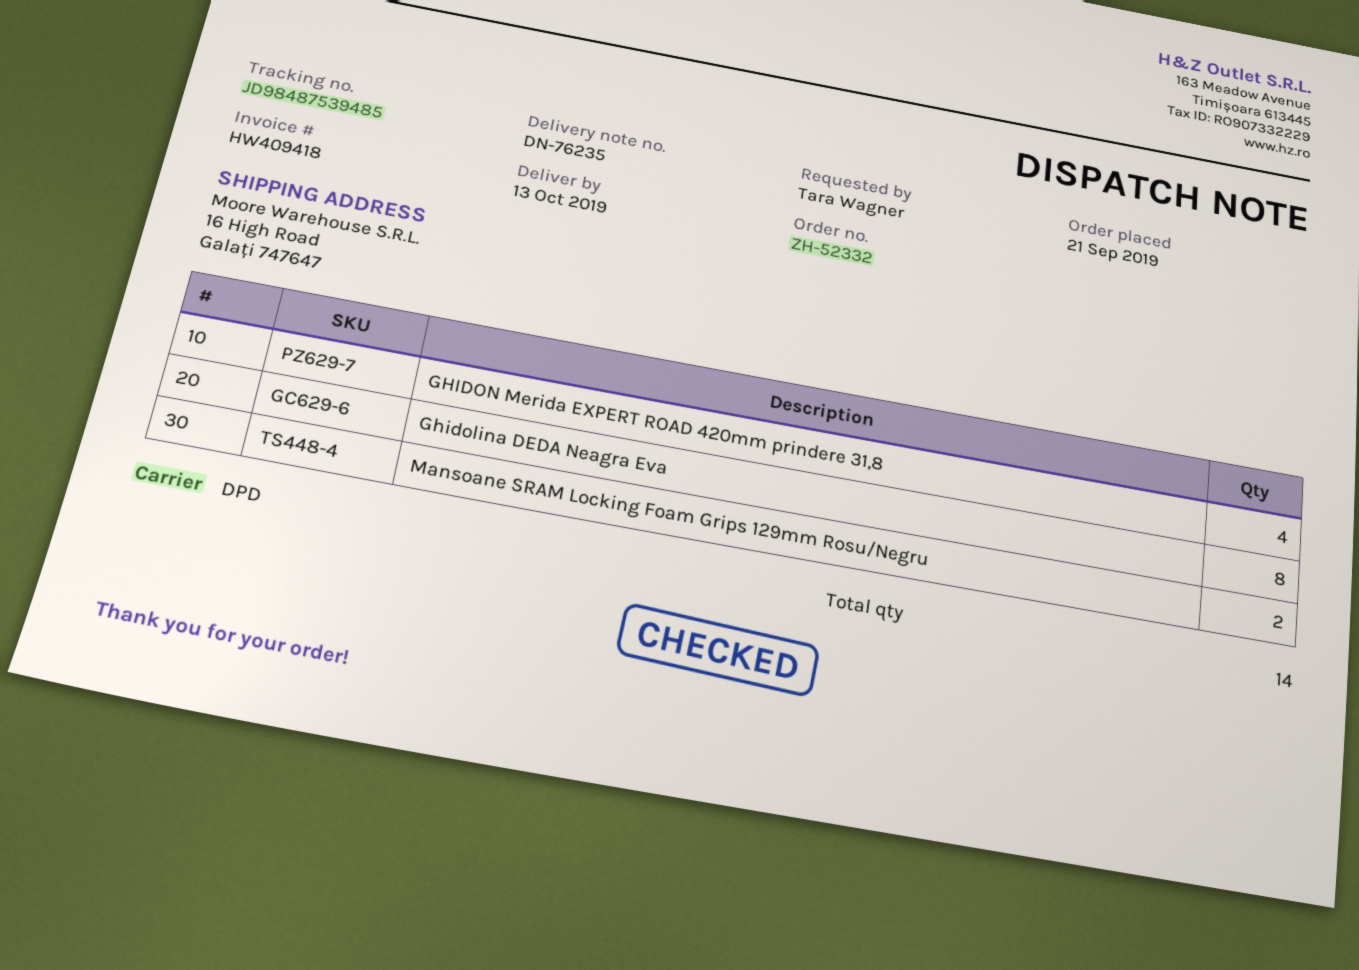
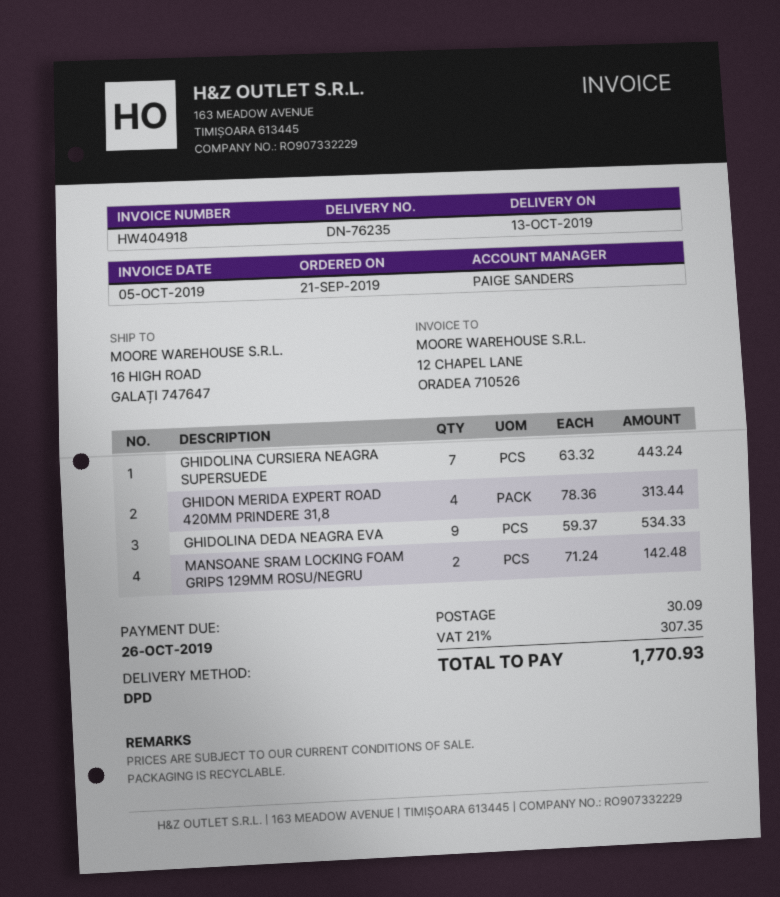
invoice number: HW409418 -> HW404918
Ghidolina DEDA Neagra Eva: 8 -> 9
GHIDOLINA CURSIERA NEAGRA SUPERSUEDE: none -> 7

